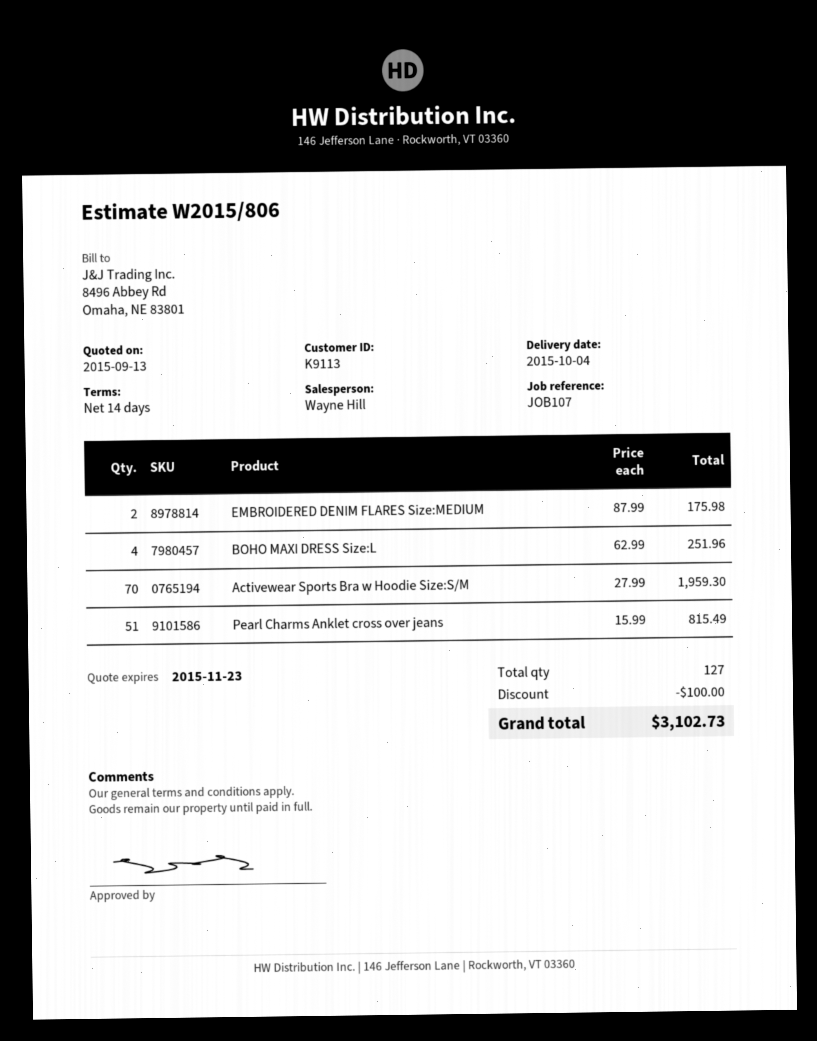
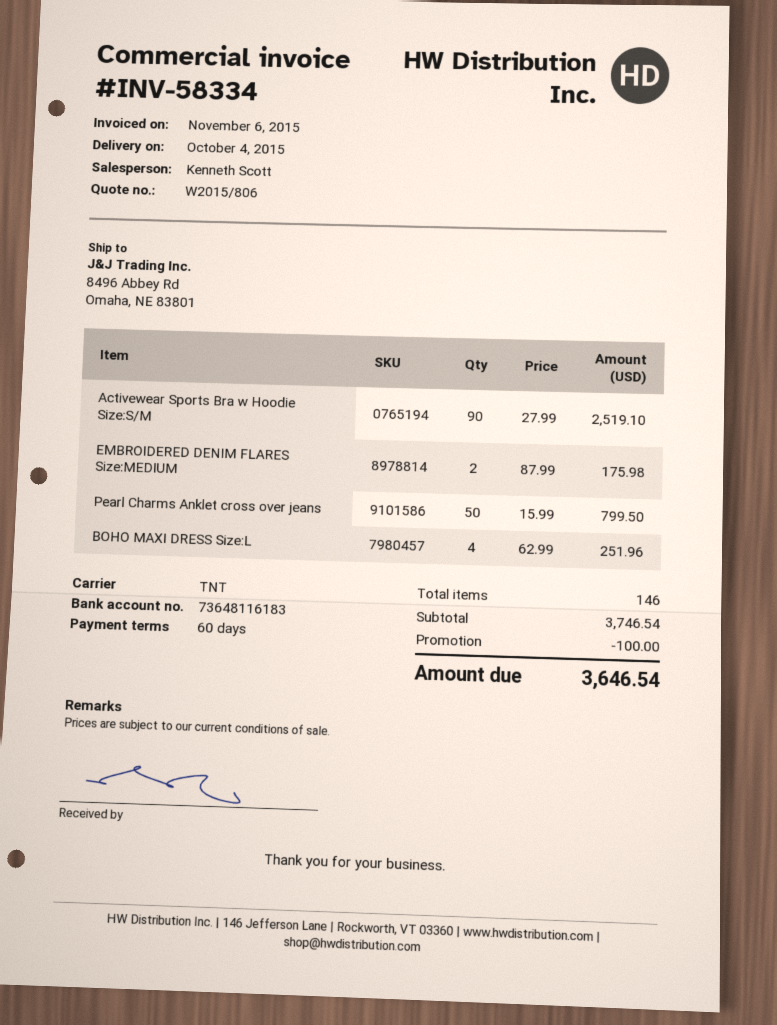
payment terms: 14 days -> 60 days
sales rep: Wayne Hill -> Kenneth Scott
Activewear Sports Bra w Hoodie Size:S/M: 70 x 27.99 = 1959.30 -> 90 x 27.99 = 2519.10
Pearl Charms Anklet cross over jeans: 51 x 15.99 = 815.49 -> 50 x 15.99 = 799.50
total quantity: 127 -> 146
total: 3102.73 -> 3646.54

